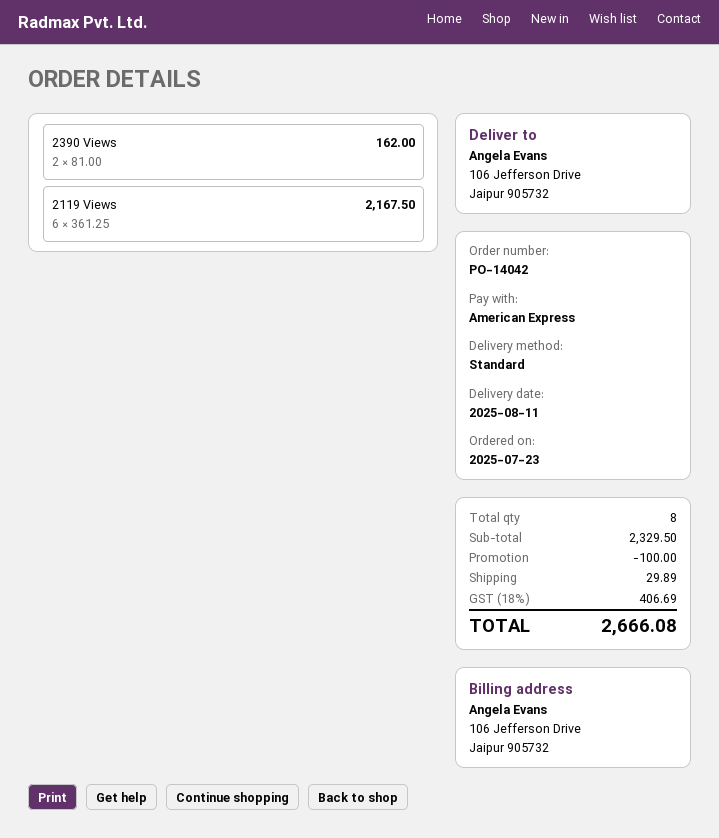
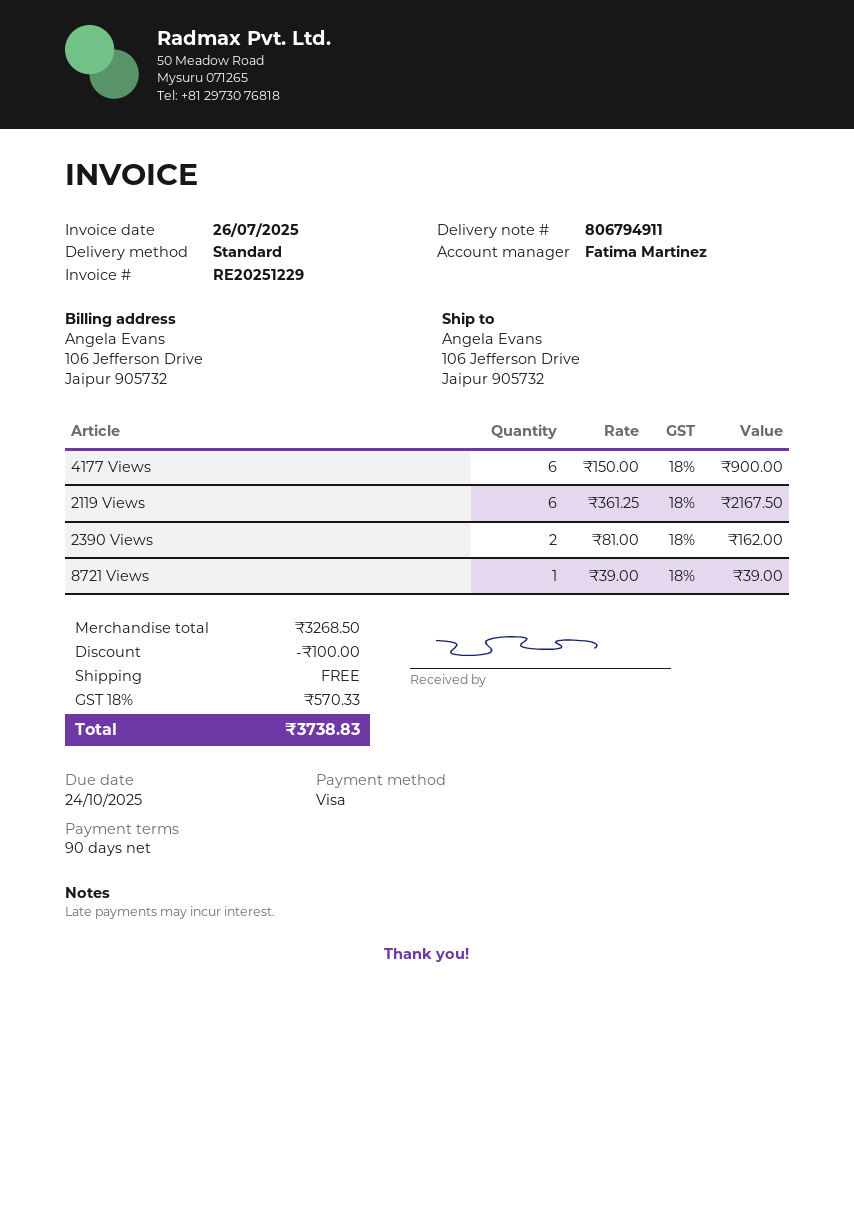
payment method: American Express -> Visa
4177 Views: none -> 6 x 150.00 = 900.00
8721 Views: none -> 1 x 39.00 = 39.00
subtotal: 2329.50 -> 3268.50
shipping: 29.89 -> 0.00
tax: 18% = 406.69 -> 18% = 570.33
total: 2666.08 -> 3738.83

